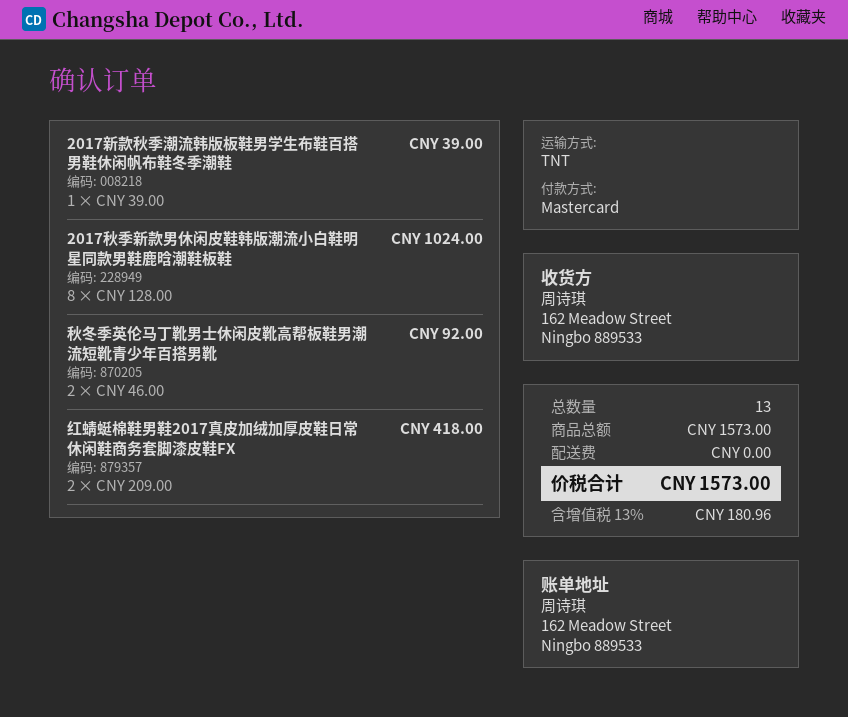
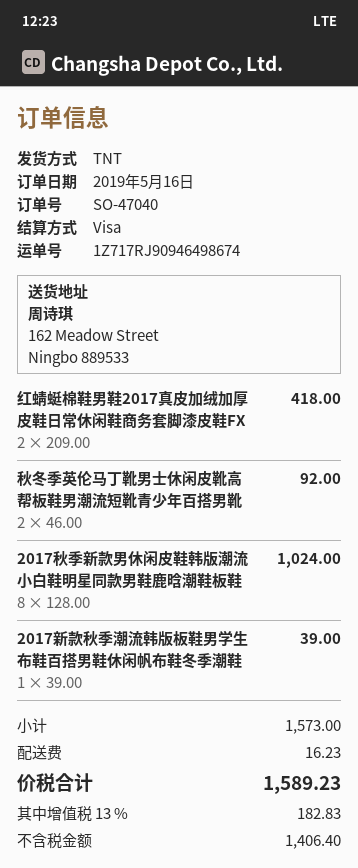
payment method: Mastercard -> Visa
shipping: 0.00 -> 16.23
tax: 13% = 180.96 -> 13% = 182.83
total: 1573.00 -> 1589.23

